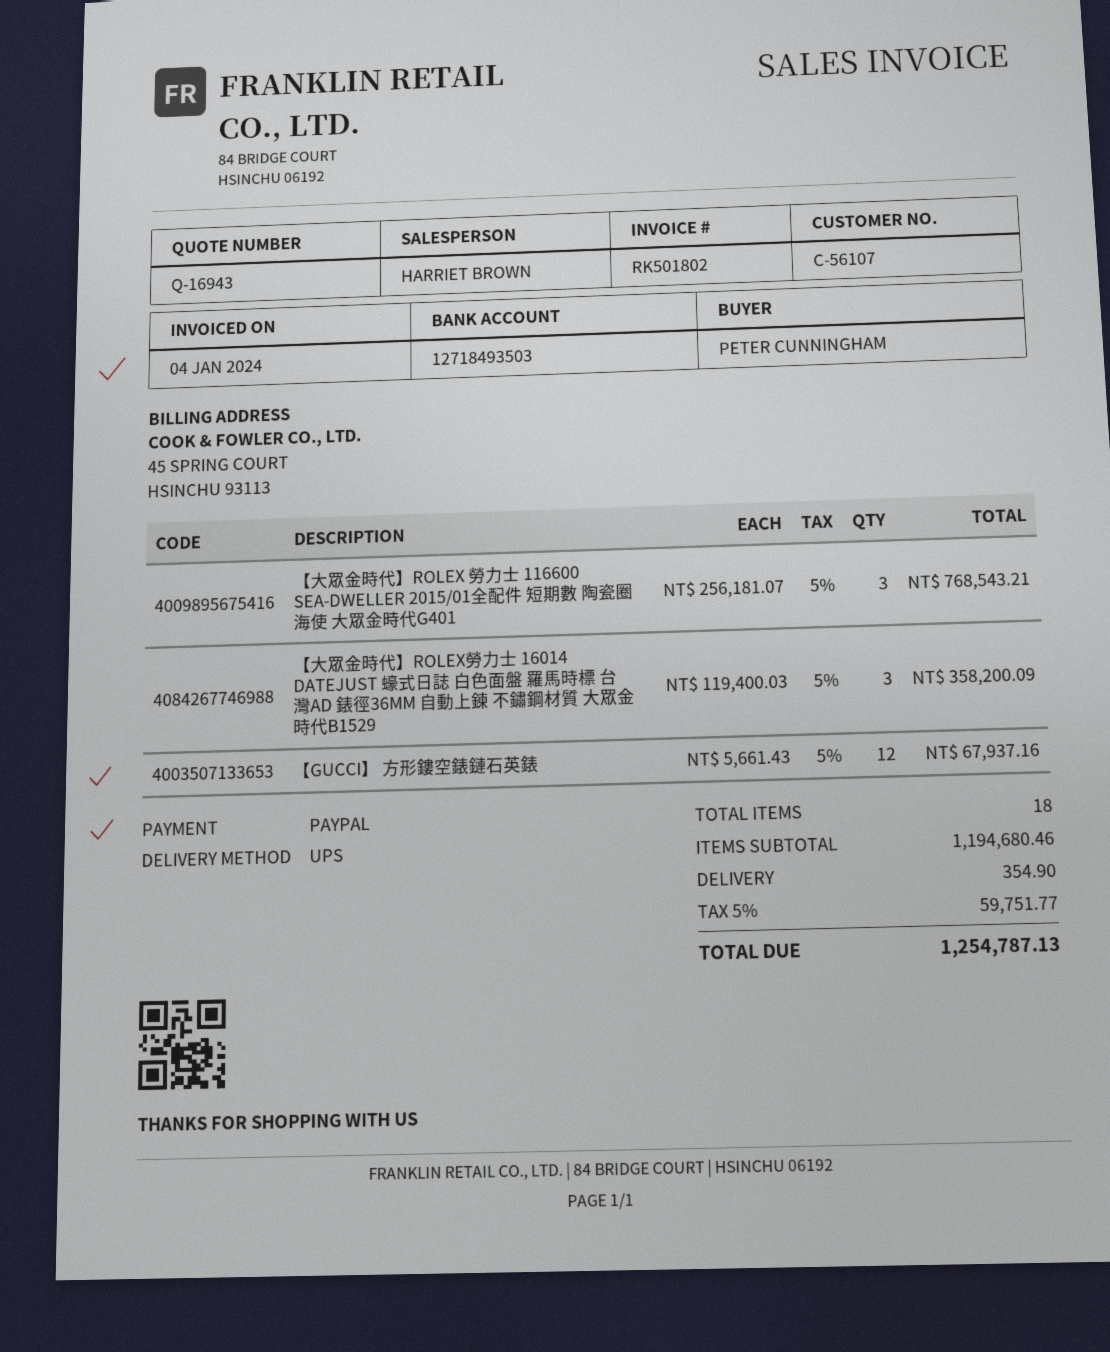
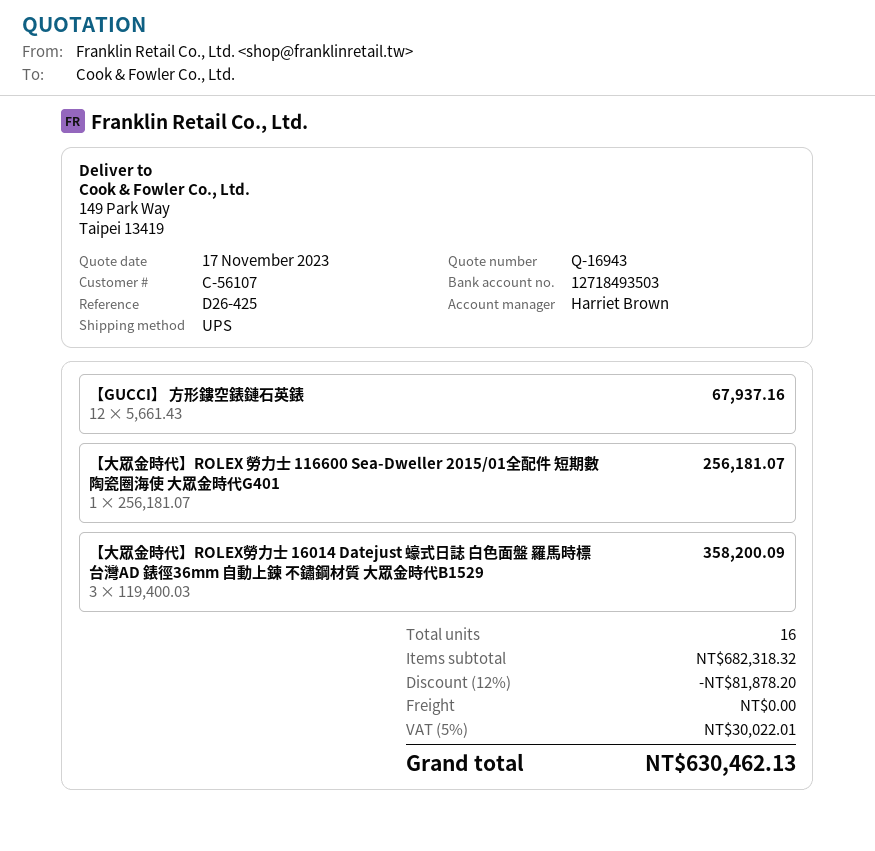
【大眾金時代】ROLEX 勞力士 116600 SEA-DWELLER 2015/01全配件 短期數 陶瓷圈海使 大眾金時代G401: 3 x 256181.07 = 768543.21 -> 1 x 256181.07 = 256181.07
total quantity: 18 -> 16
subtotal: 1194680.46 -> 682318.32
discount: none -> 12% = 81878.20
shipping: 354.90 -> 0.00
tax: 5% = 59751.77 -> 5% = 30022.01
total: 1254787.13 -> 630462.13

